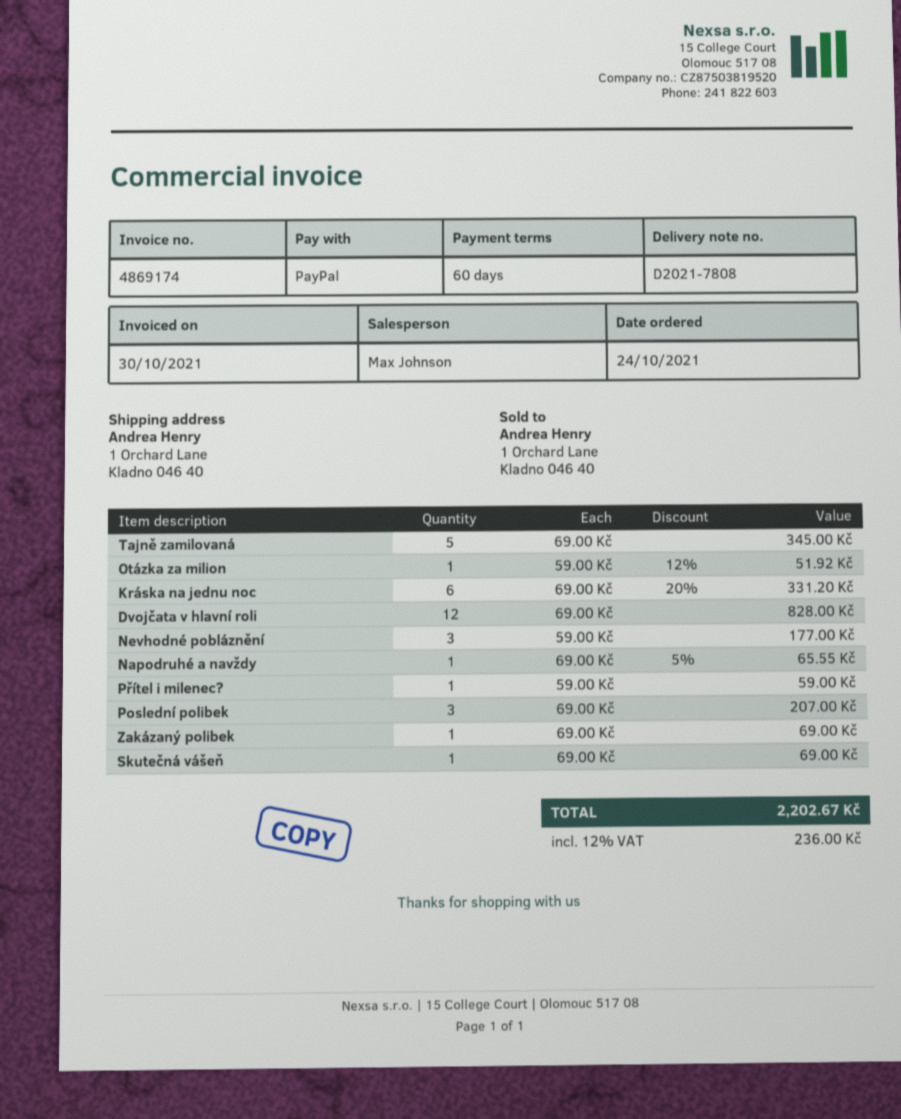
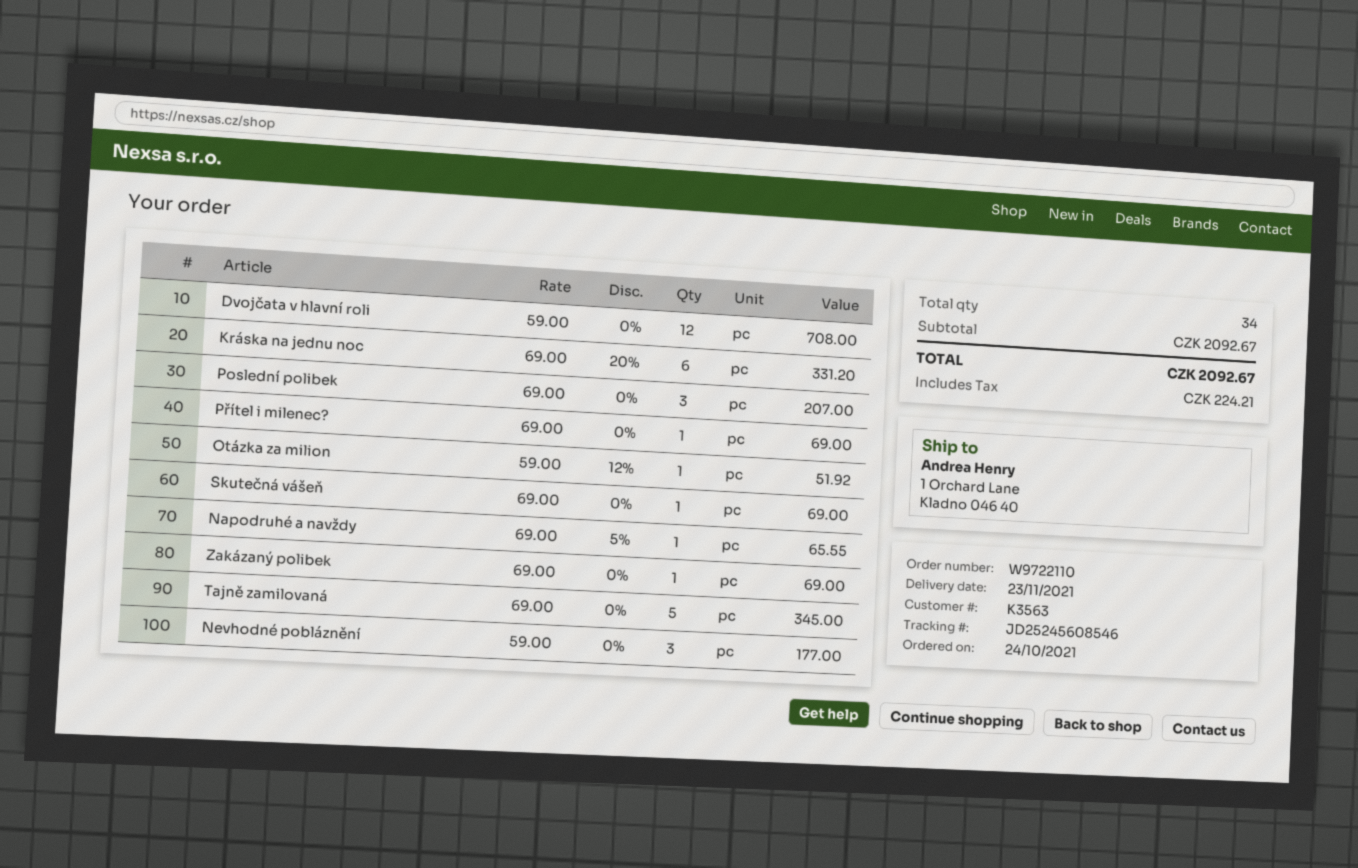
Dvojčata v hlavní roli: 12 x 69.00 = 828.00 -> 12 x 59.00 = 708.00
Přítel i milenec?: 1 x 59.00 = 59.00 -> 1 x 69.00 = 69.00
tax: 236.00 -> 224.21
total: 2202.67 -> 2092.67

